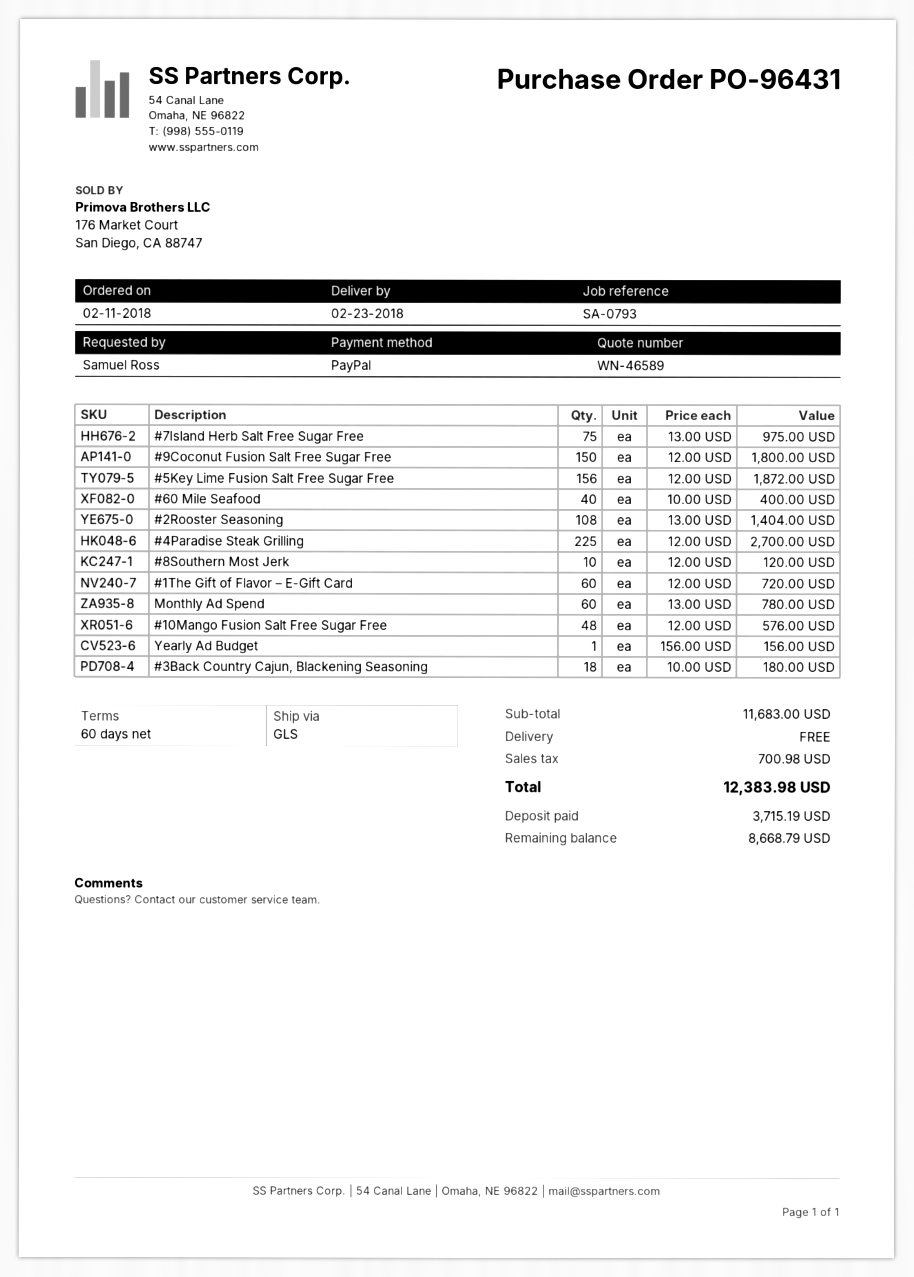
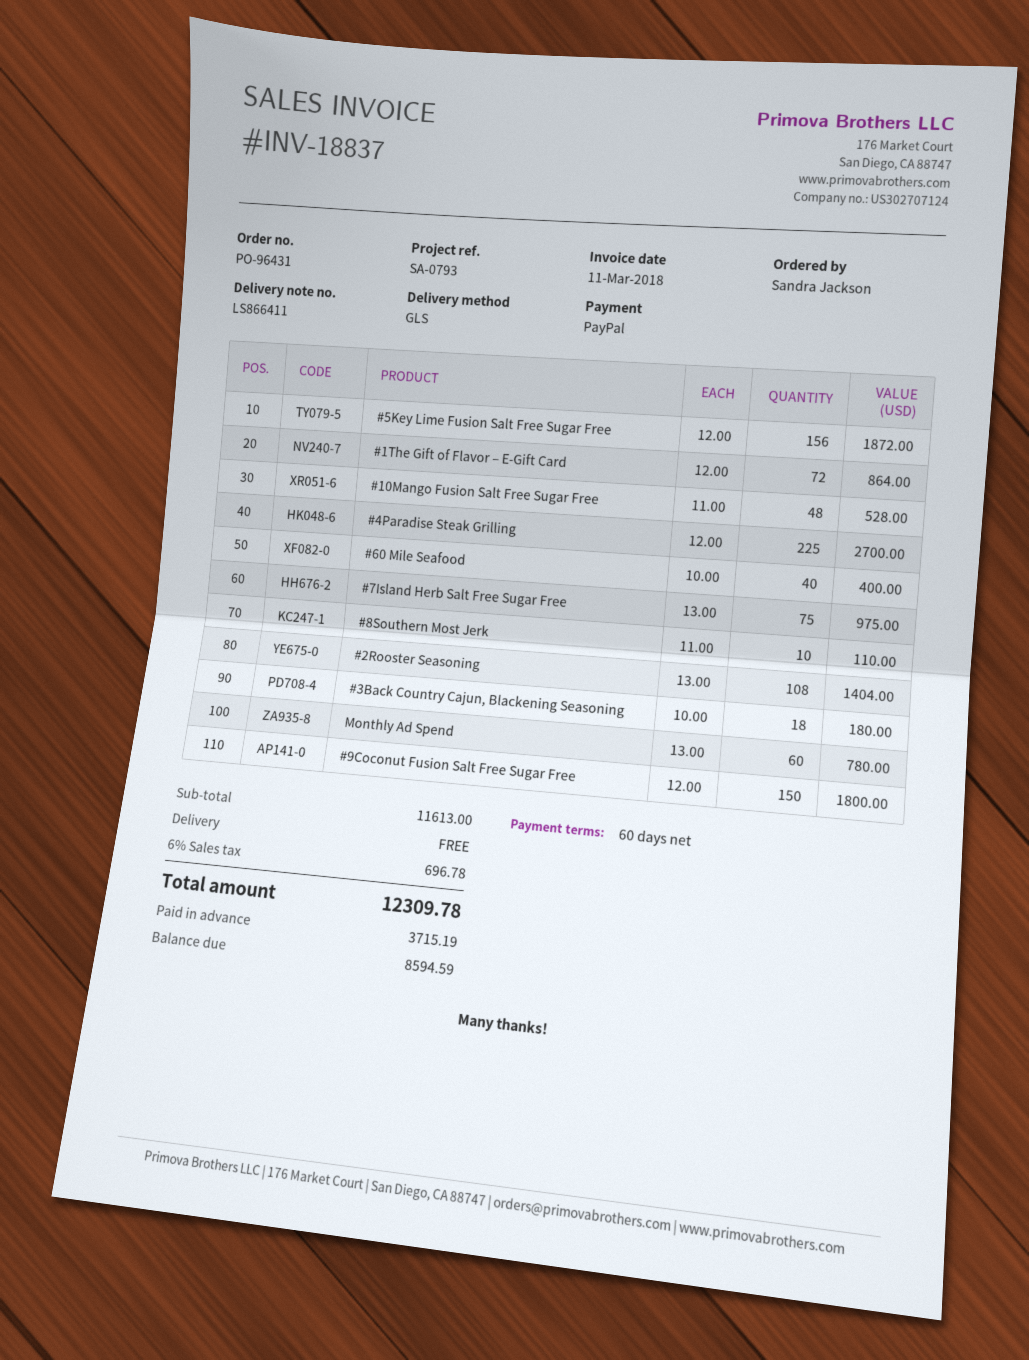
ordered by: Samuel Ross -> Sandra Jackson
#8Southern Most Jerk: 10 x 12.00 = 120.00 -> 10 x 11.00 = 110.00
#1The Gift of Flavor – E-Gift Card: 60 x 12.00 = 720.00 -> 72 x 12.00 = 864.00
#10Mango Fusion Salt Free Sugar Free: 48 x 12.00 = 576.00 -> 48 x 11.00 = 528.00
Yearly Ad Budget: 1 x 156.00 = 156.00 -> none
subtotal: 11683.00 -> 11613.00
tax: 700.98 -> 696.78
total: 12383.98 -> 12309.78
balance: 8668.79 -> 8594.59

